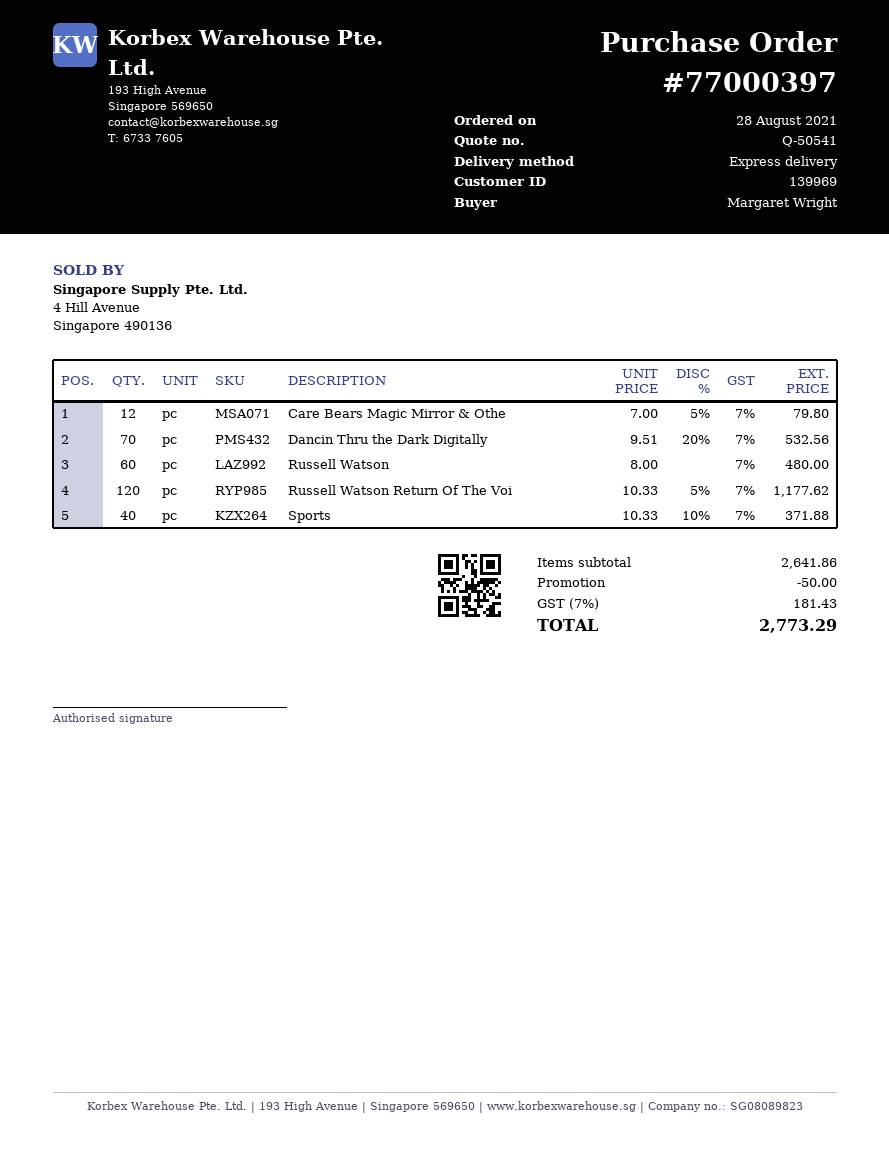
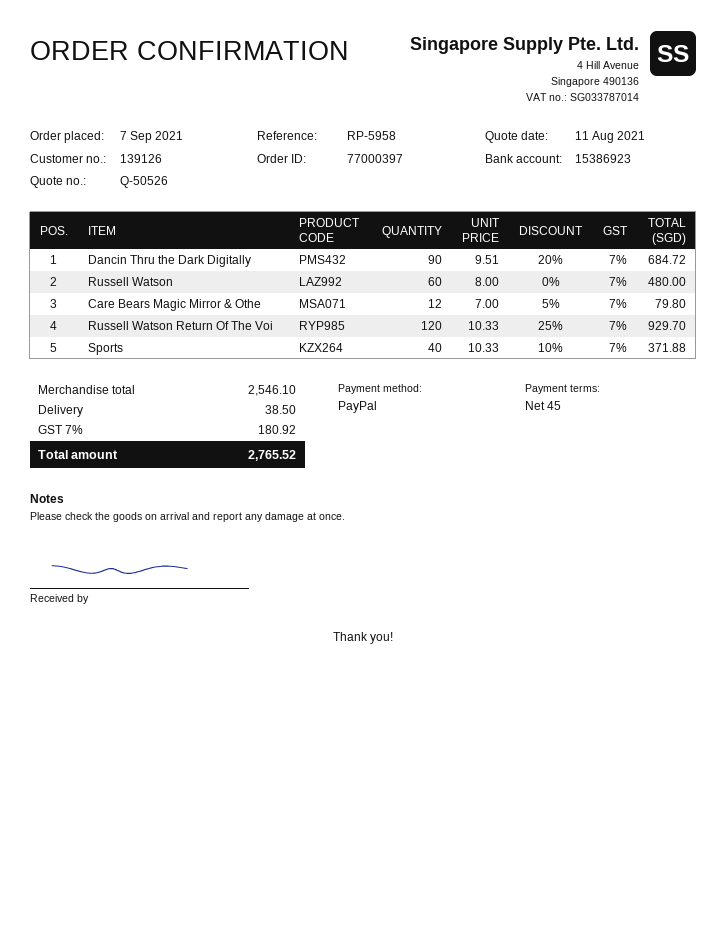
quote number: Q-50541 -> Q-50526
order date: 2021-08-28 -> 2021-09-07
customer number: 139969 -> 139126
Dancin Thru the Dark Digitally: 70 x 9.51 - 20% = 532.56 -> 90 x 9.51 - 20% = 684.72
Russell Watson Return Of The Voi: 120 x 10.33 - 5% = 1177.62 -> 120 x 10.33 - 25% = 929.70
subtotal: 2641.86 -> 2546.10
discount: 50.00 -> none
shipping: none -> 38.50
tax: 7% = 181.43 -> 7% = 180.92
total: 2773.29 -> 2765.52

